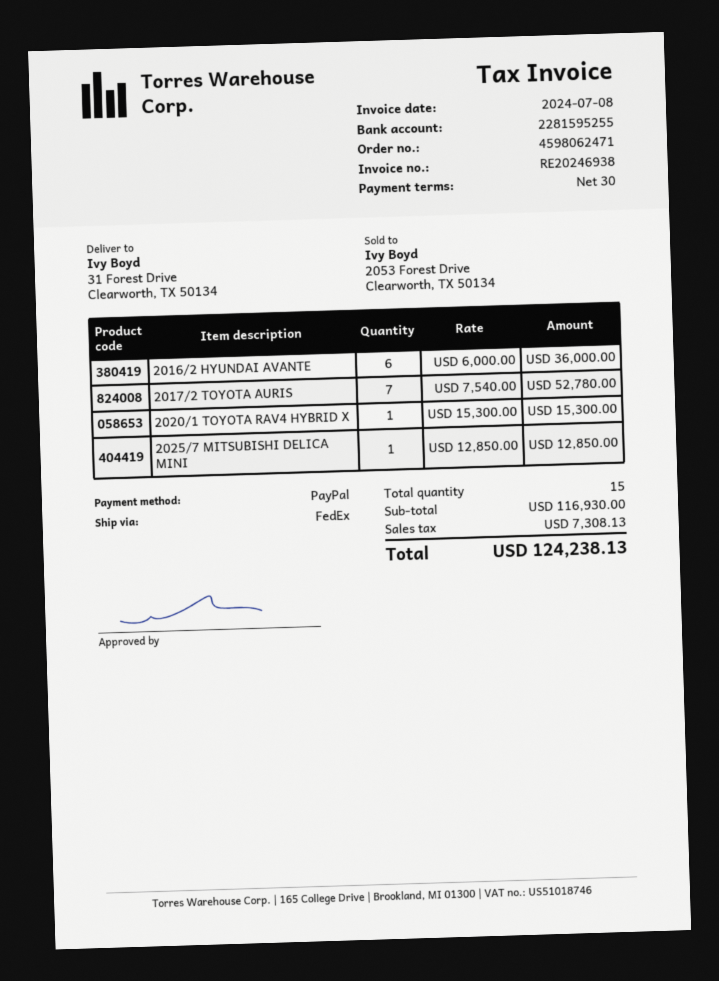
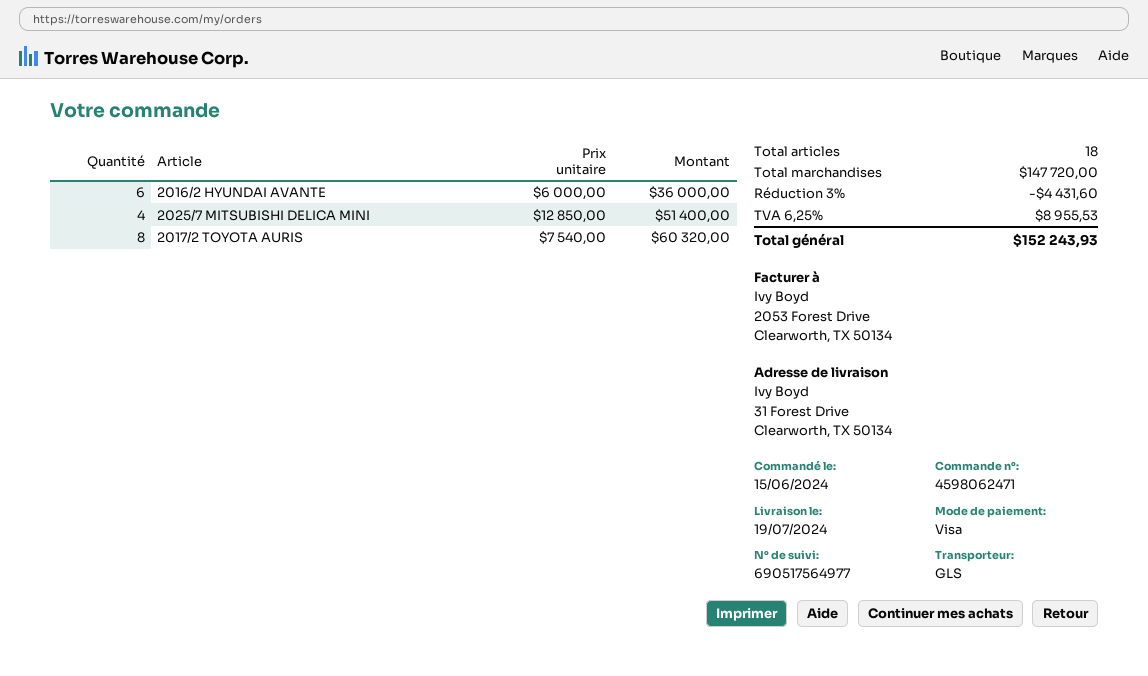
payment method: PayPal -> Visa
shipping method: FedEx -> GLS
2017/2 TOYOTA AURIS: 7 x 7540.00 = 52780.00 -> 8 x 7540.00 = 60320.00
2020/1 TOYOTA RAV4 HYBRID X: 1 x 15300.00 = 15300.00 -> none
2025/7 MITSUBISHI DELICA MINI: 1 x 12850.00 = 12850.00 -> 4 x 12850.00 = 51400.00
total quantity: 15 -> 18
subtotal: 116930.00 -> 147720.00
discount: none -> 3% = 4431.60
tax: 7308.13 -> 8955.53
total: 124238.13 -> 152243.93

